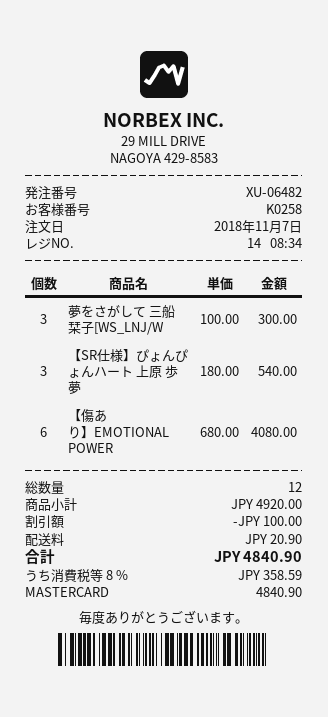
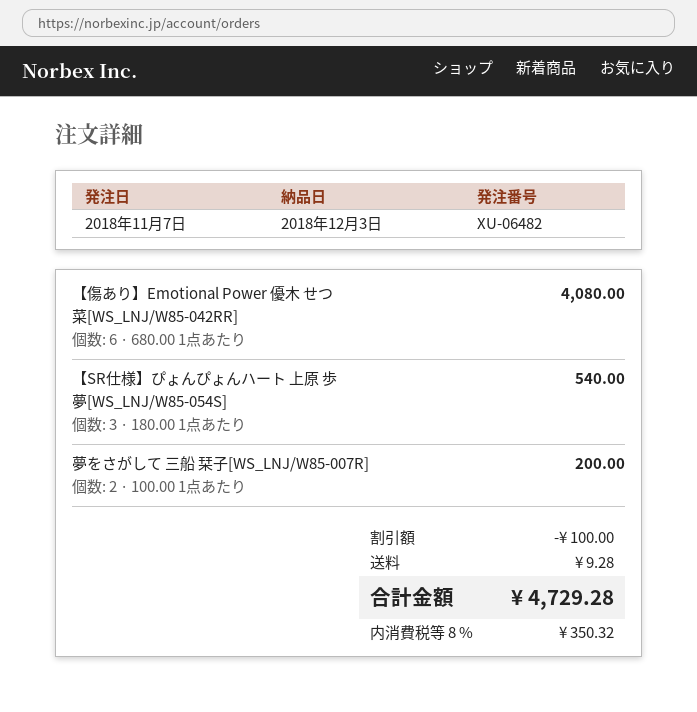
夢をさがして 三船 栞子[WS_LNJ/W: 3 x 100.00 = 300.00 -> 2 x 100.00 = 200.00
shipping: 20.90 -> 9.28
tax: 8% = 358.59 -> 8% = 350.32
total: 4840.90 -> 4729.28

